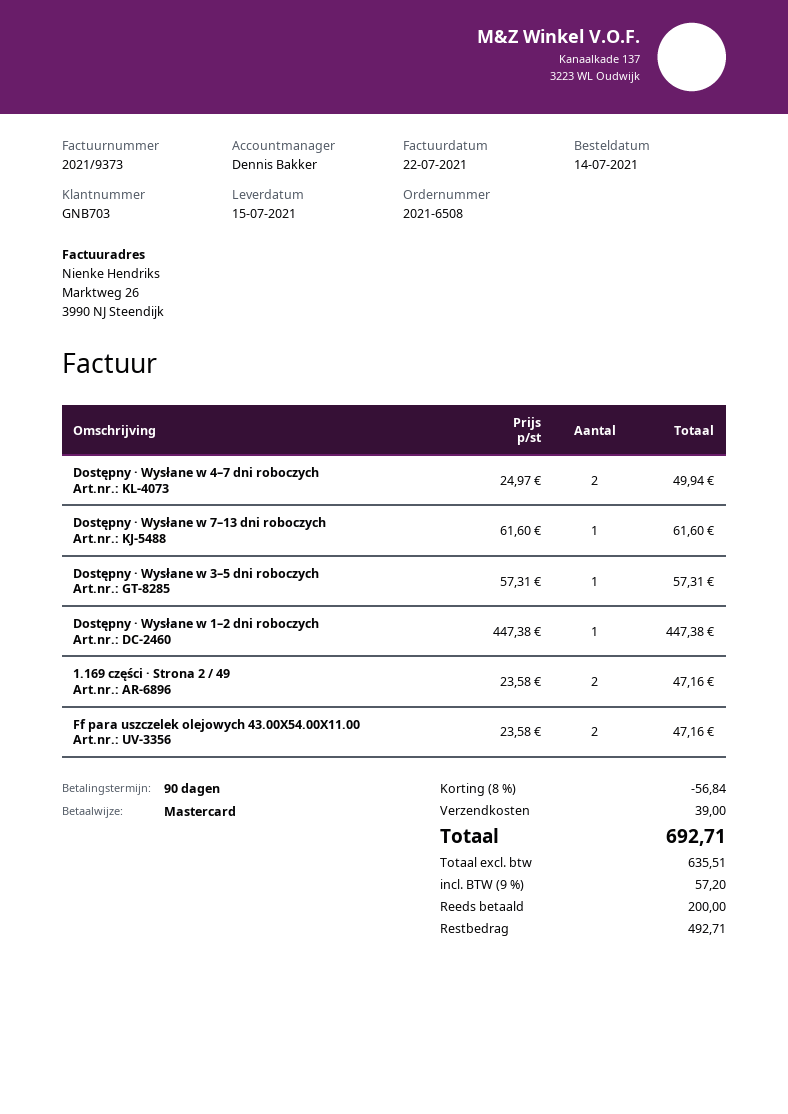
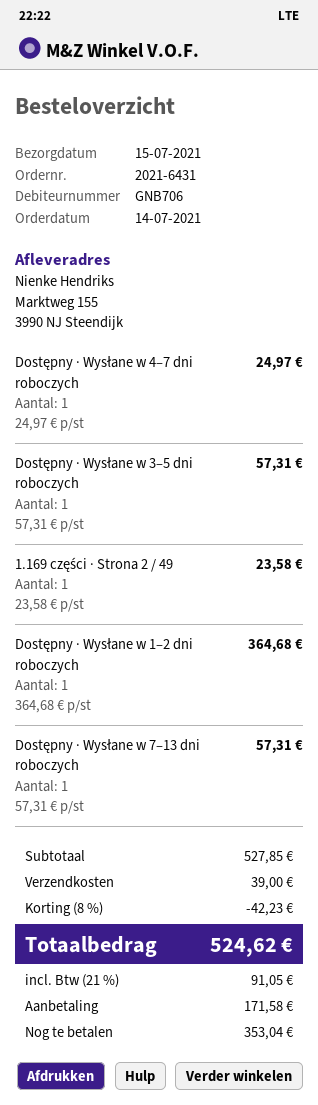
order number: 2021-6508 -> 2021-6431
customer number: GNB703 -> GNB706
Dostępny · Wysłane w 4–7 dni roboczych: 2 x 24.97 = 49.94 -> 1 x 24.97 = 24.97
Dostępny · Wysłane w 7–13 dni roboczych: 1 x 61.60 = 61.60 -> 1 x 57.31 = 57.31
Dostępny · Wysłane w 1–2 dni roboczych: 1 x 447.38 = 447.38 -> 1 x 364.68 = 364.68
1.169 części · Strona 2 / 49: 2 x 23.58 = 47.16 -> 1 x 23.58 = 23.58
Ff para uszczelek olejowych 43.00X54.00X11.00: 2 x 23.58 = 47.16 -> none
discount: 8% = 56.84 -> 8% = 42.23
tax: 9% = 57.20 -> 21% = 91.05
total: 692.71 -> 524.62
deposit: 200.00 -> 171.58
balance: 492.71 -> 353.04

